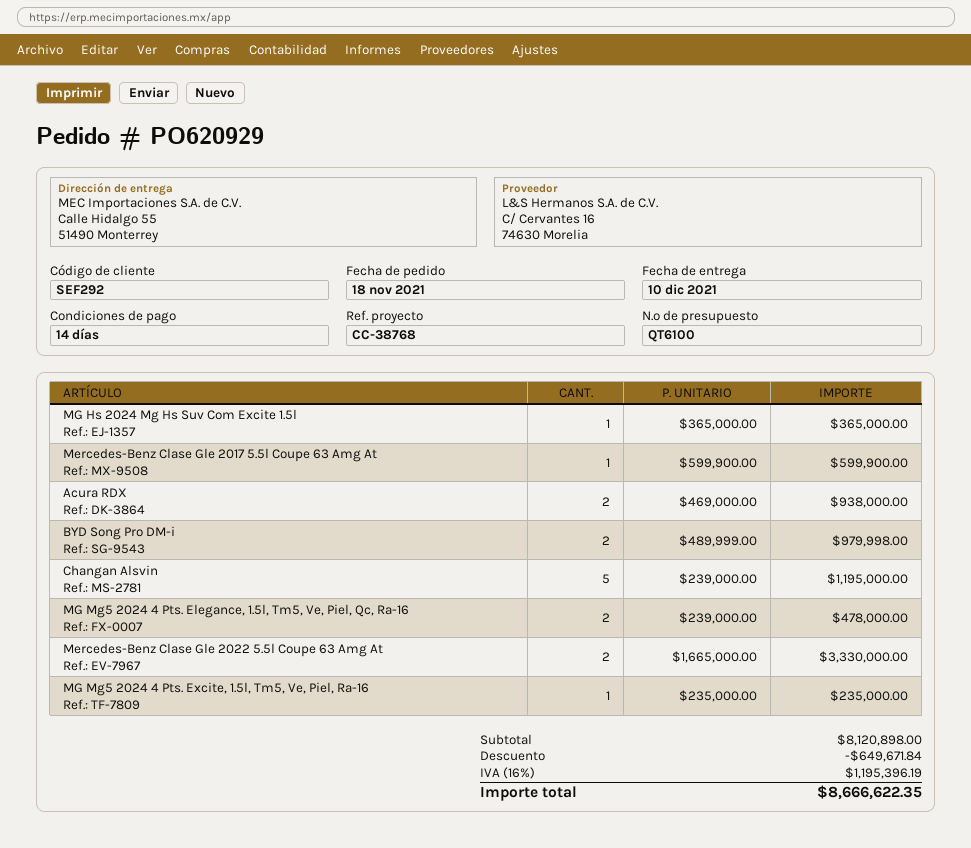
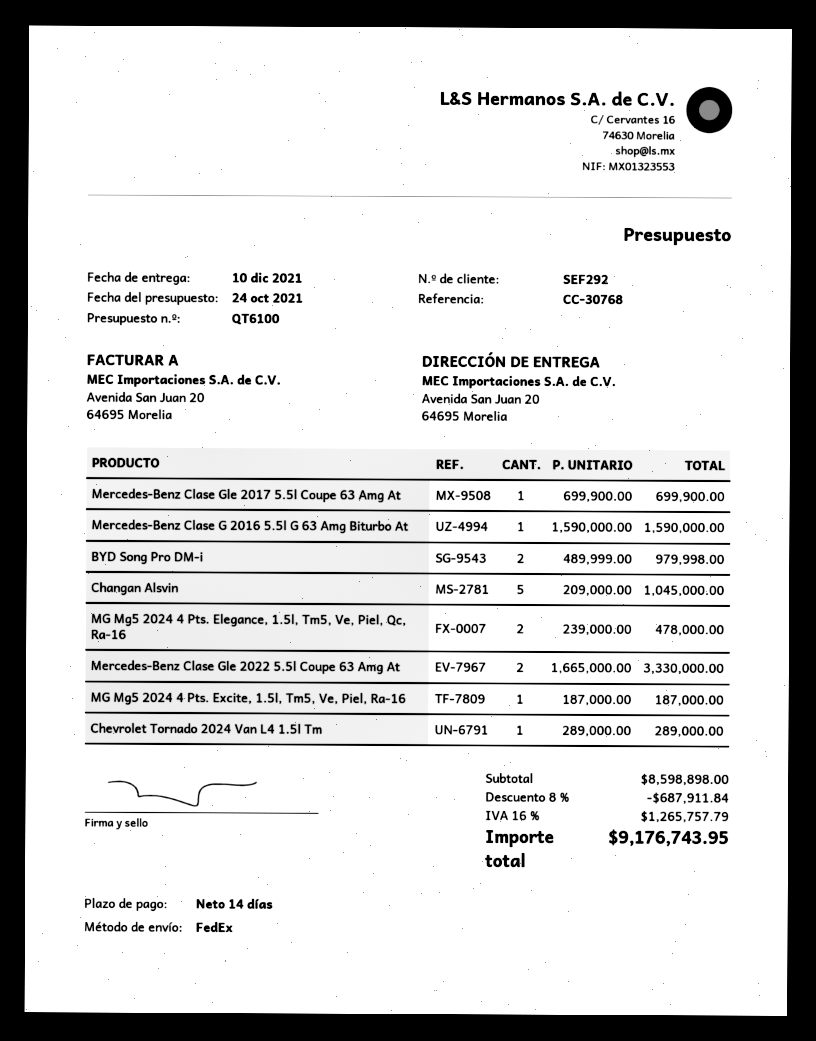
reference: CC-38768 -> CC-30768
ship to: Calle Hidalgo 55, 51490 Monterrey -> Avenida San Juan 20, 64695 Morelia
MG Hs 2024 Mg Hs Suv Com Excite 1.5l: 1 x 365000.00 = 365000.00 -> none
Mercedes-Benz Clase Gle 2017 5.5l Coupe 63 Amg At: 1 x 599900.00 = 599900.00 -> 1 x 699900.00 = 699900.00
Acura RDX: 2 x 469000.00 = 938000.00 -> none
Changan Alsvin: 5 x 239000.00 = 1195000.00 -> 5 x 209000.00 = 1045000.00
MG Mg5 2024 4 Pts. Excite, 1.5l, Tm5, Ve, Piel, Ra-16: 1 x 235000.00 = 235000.00 -> 1 x 187000.00 = 187000.00
Mercedes-Benz Clase G 2016 5.5l G 63 Amg Biturbo At: none -> 1 x 1590000.00 = 1590000.00
Chevrolet Tornado 2024 Van L4 1.5l Tm: none -> 1 x 289000.00 = 289000.00
subtotal: 8120898.00 -> 8598898.00
discount: 649671.84 -> 687911.84
tax: 16% = 1195396.19 -> 16% = 1265757.79
total: 8666622.35 -> 9176743.95

